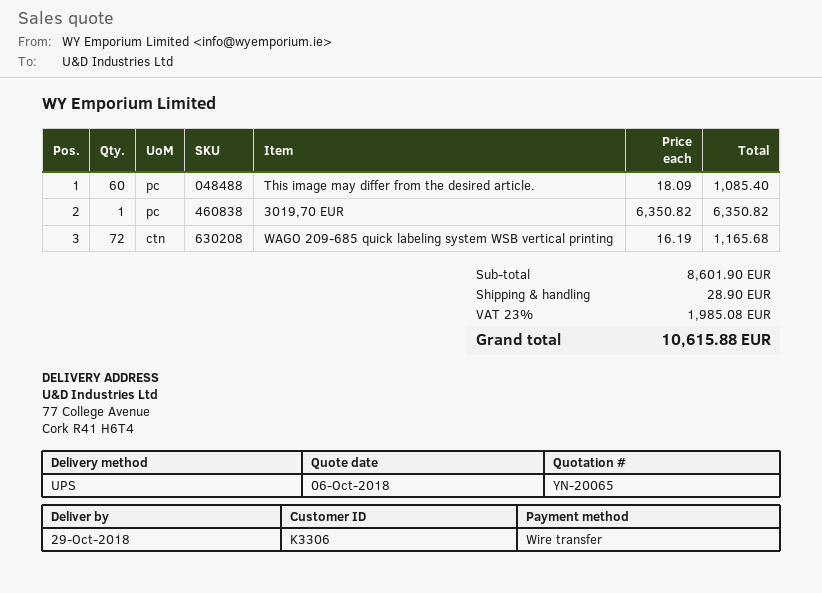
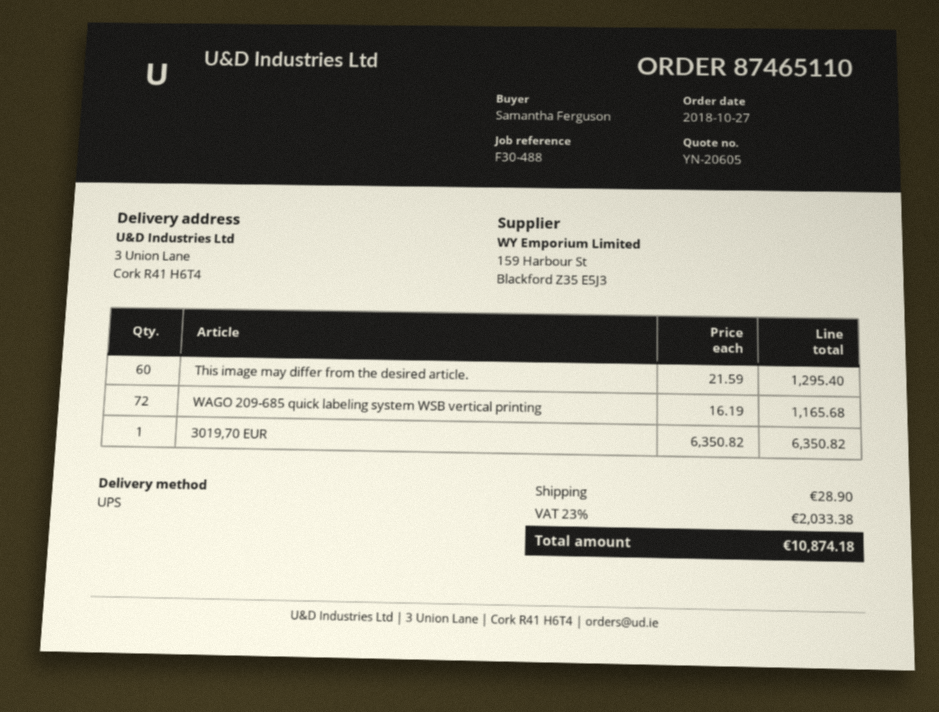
quote number: YN-20065 -> YN-20605
ship to: 77 College Avenue, Cork R41 H6T4 -> 3 Union Lane, Cork R41 H6T4
This image may differ from the desired article.: 60 x 18.09 = 1085.40 -> 60 x 21.59 = 1295.40
tax: 23% = 1985.08 -> 23% = 2033.38
total: 10615.88 -> 10874.18

